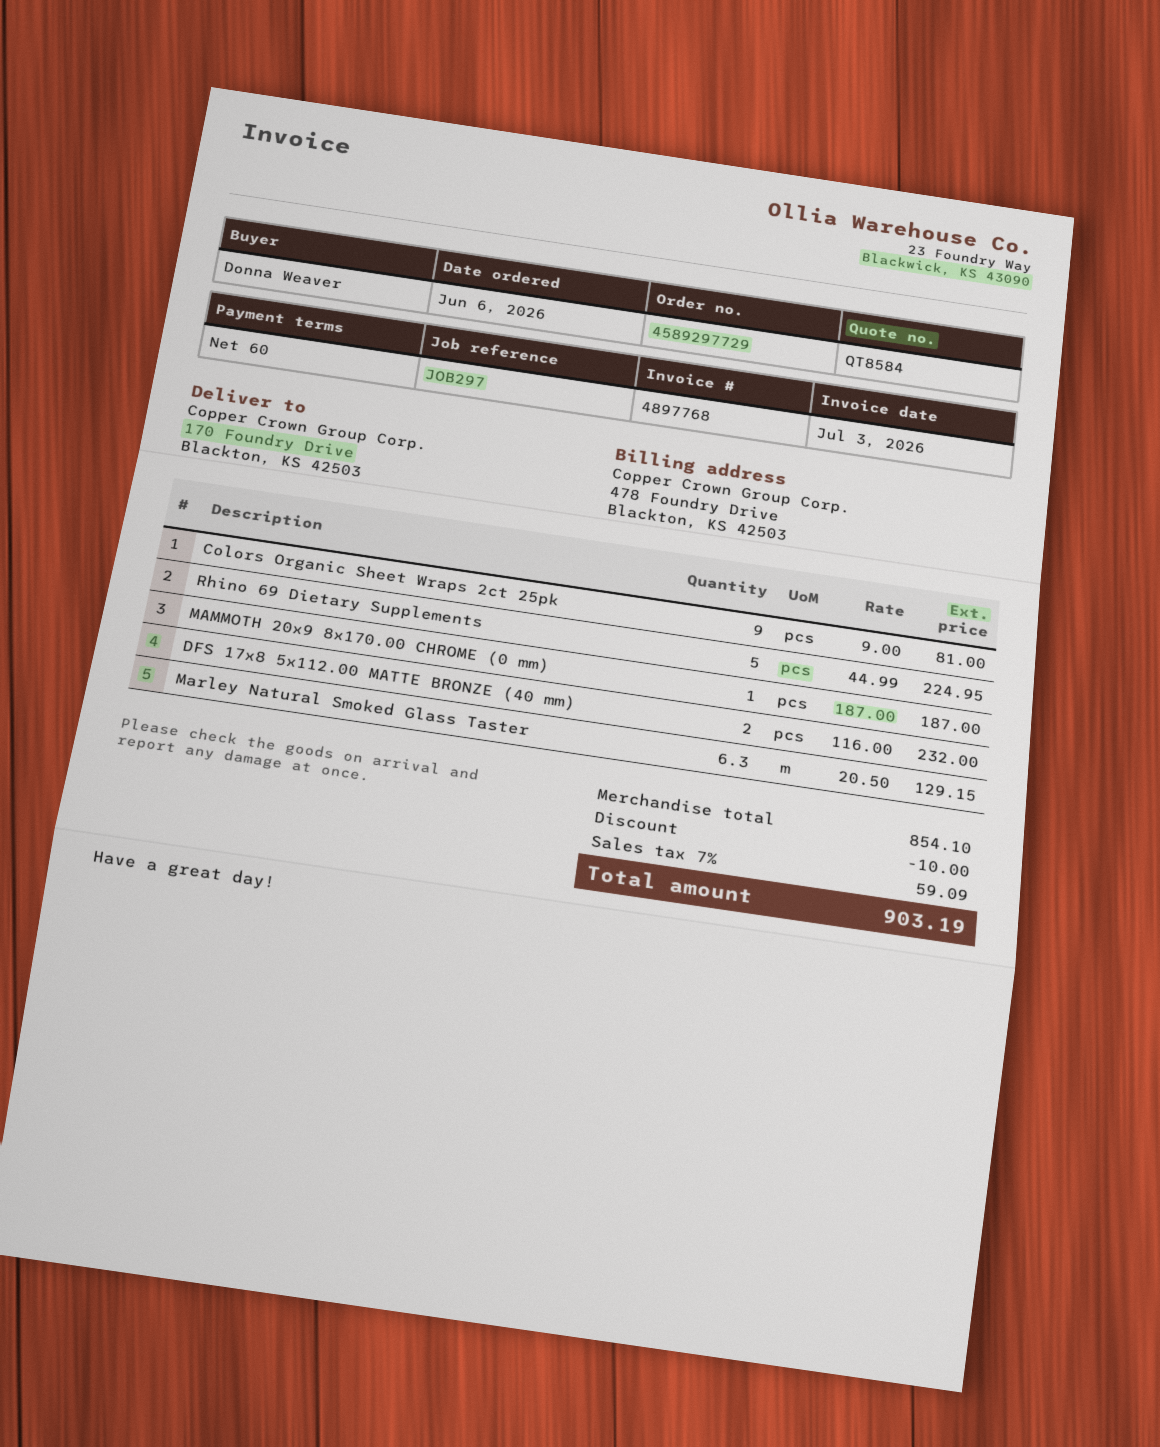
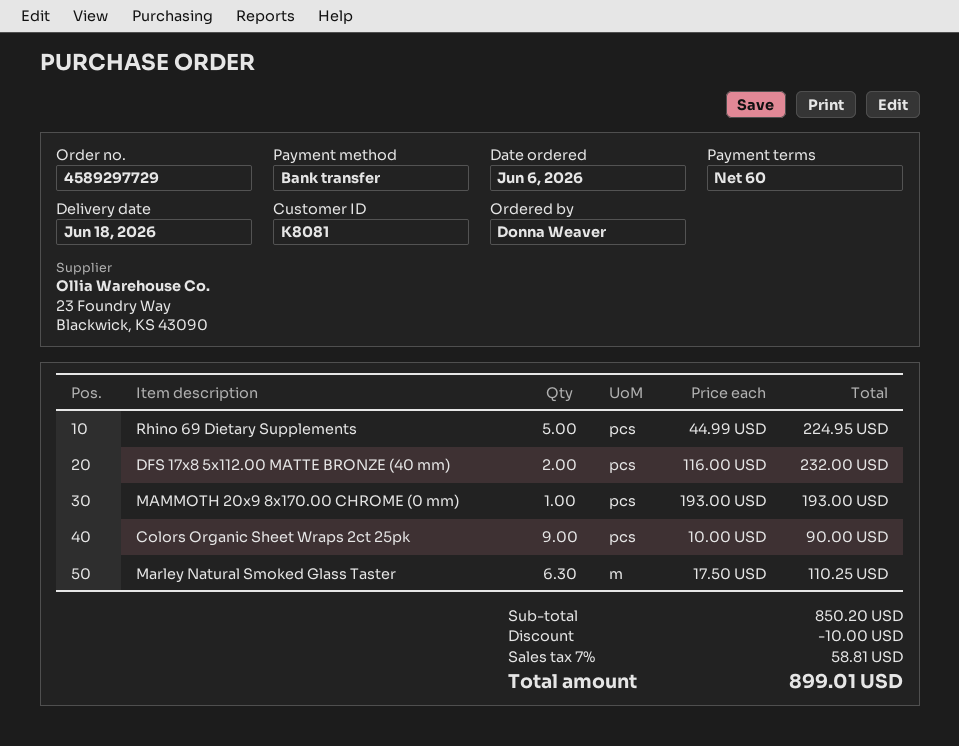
Colors Organic Sheet Wraps 2ct 25pk: 9 x 9.00 = 81.00 -> 9 x 10.00 = 90.00
MAMMOTH 20x9 8x170.00 CHROME (0 mm): 1 x 187.00 = 187.00 -> 1 x 193.00 = 193.00
Marley Natural Smoked Glass Taster: 6.3 x 20.50 = 129.15 -> 6.3 x 17.50 = 110.25
subtotal: 854.10 -> 850.20
tax: 7% = 59.09 -> 7% = 58.81
total: 903.19 -> 899.01

